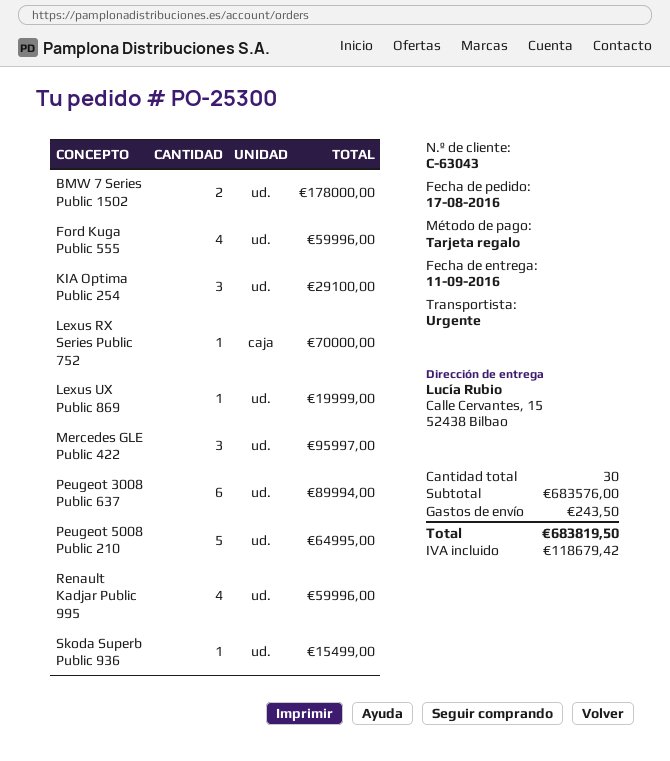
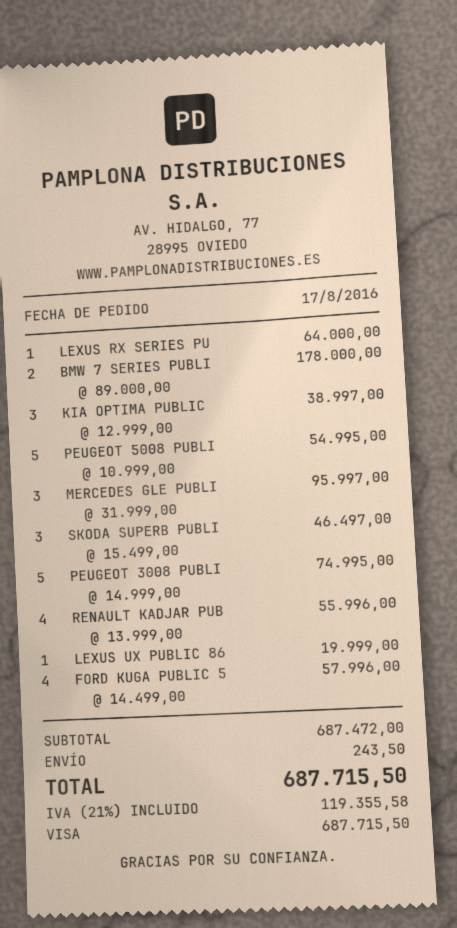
payment method: gift card -> Visa
Ford Kuga Public 555: 4 for 59996.00 -> 4 for 57996.00
KIA Optima Public 254: 3 for 29100.00 -> 3 for 38997.00
Lexus RX Series Public 752: 1 for 70000.00 -> 1 for 64000.00
Peugeot 3008 Public 637: 6 for 89994.00 -> 5 for 74995.00
Peugeot 5008 Public 210: 5 for 64995.00 -> 5 for 54995.00
Renault Kadjar Public 995: 4 for 59996.00 -> 4 for 55996.00
Skoda Superb Public 936: 1 for 15499.00 -> 3 for 46497.00
subtotal: 683576.00 -> 687472.00
tax: 118679.42 -> 119355.58
total: 683819.50 -> 687715.50

